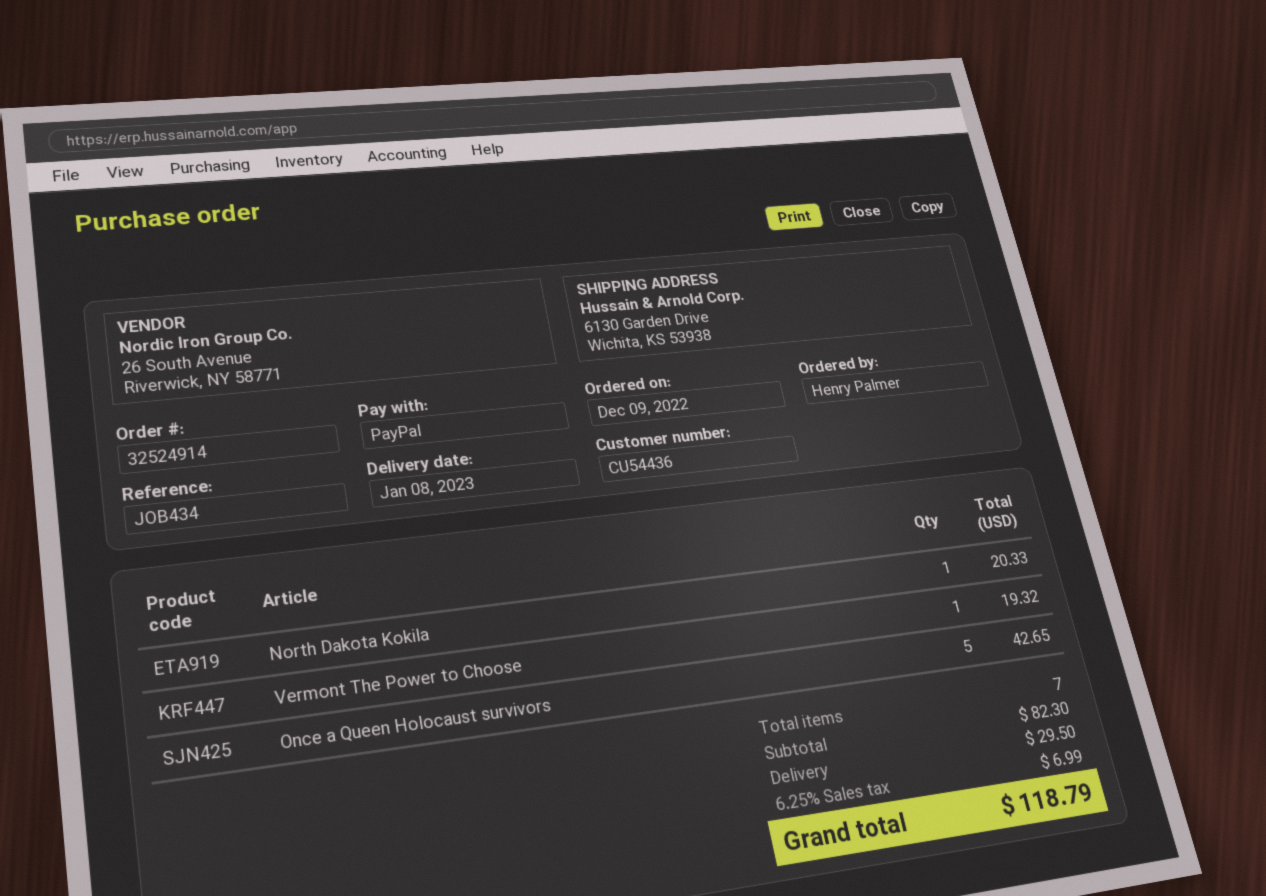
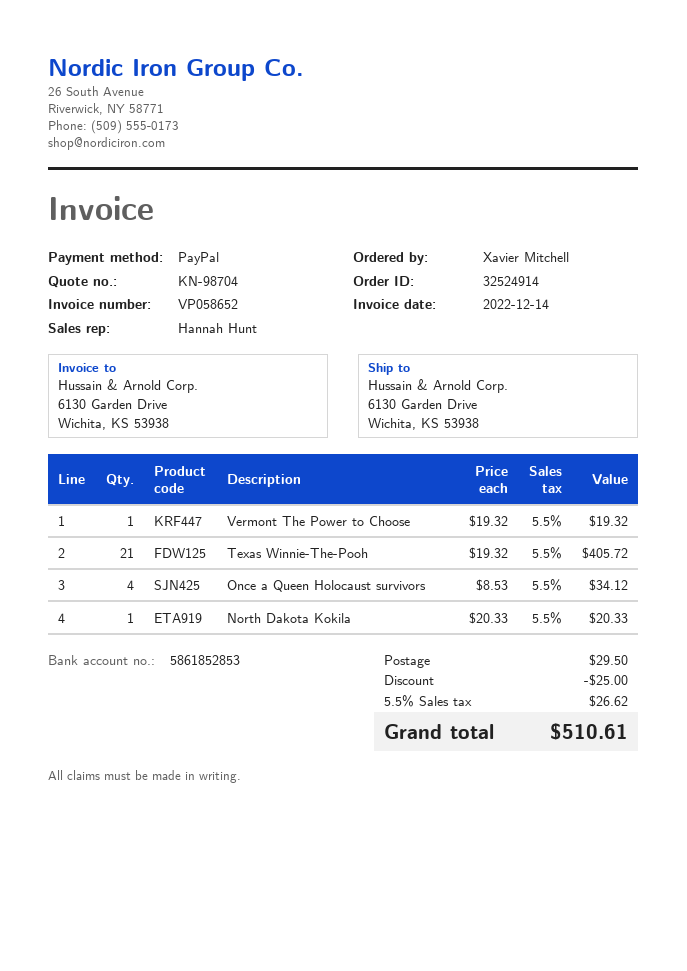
ordered by: Henry Palmer -> Xavier Mitchell
Once a Queen Holocaust survivors: 5 for 42.65 -> 4 for 34.12
Texas Winnie-The-Pooh: none -> 21 for 405.72
discount: none -> 25.00
tax: 6.25% = 6.99 -> 5.5% = 26.62
total: 118.79 -> 510.61

